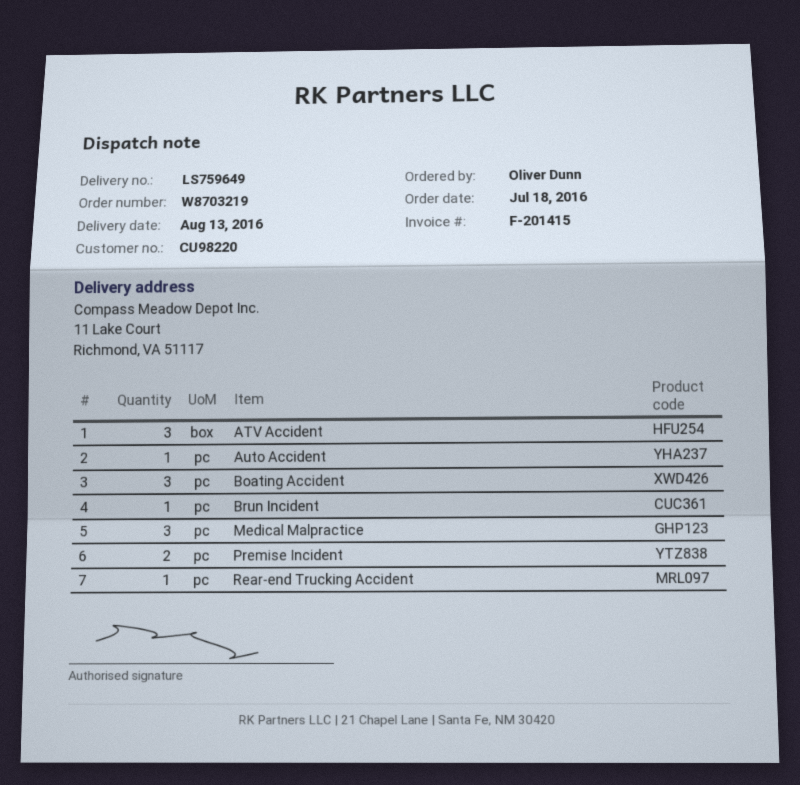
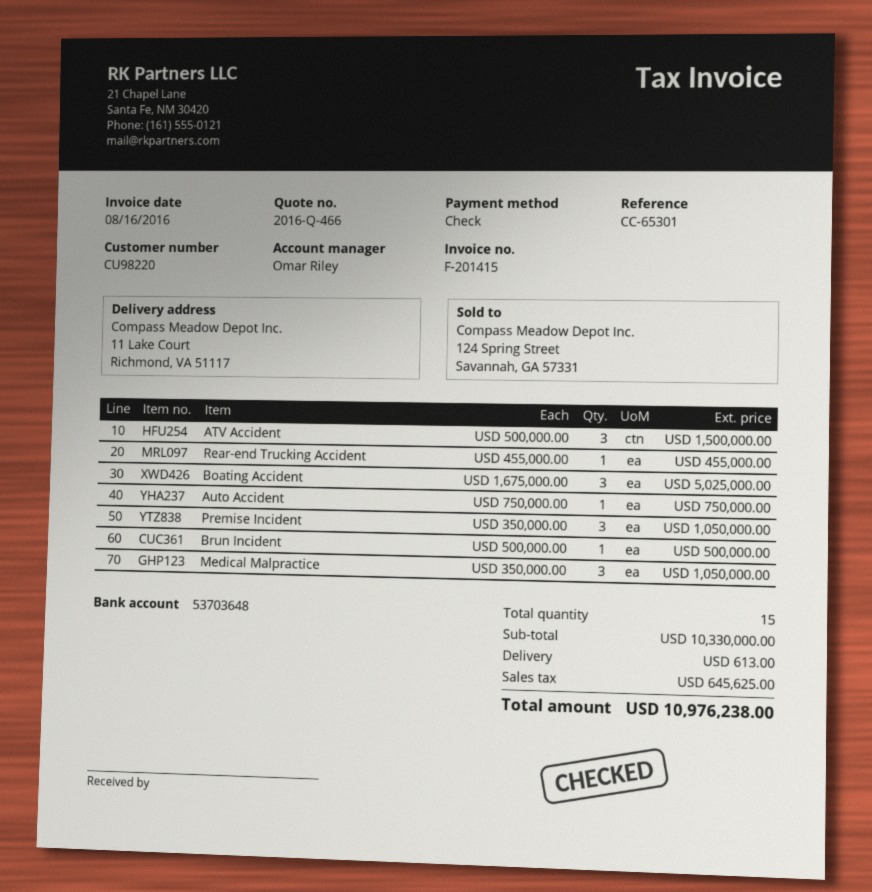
Premise Incident: 2 -> 3

